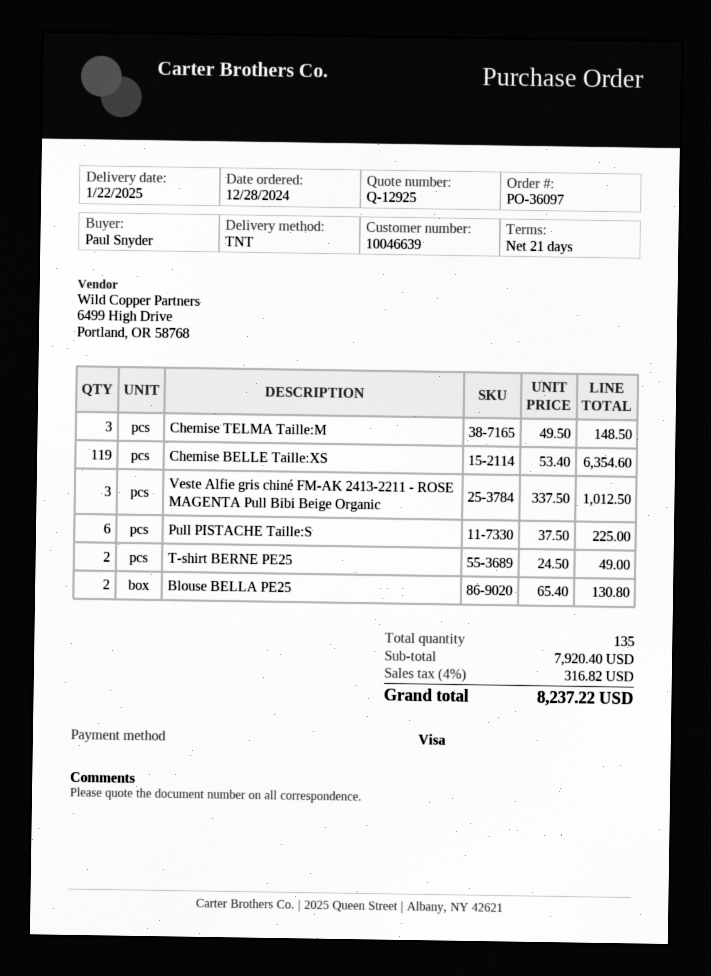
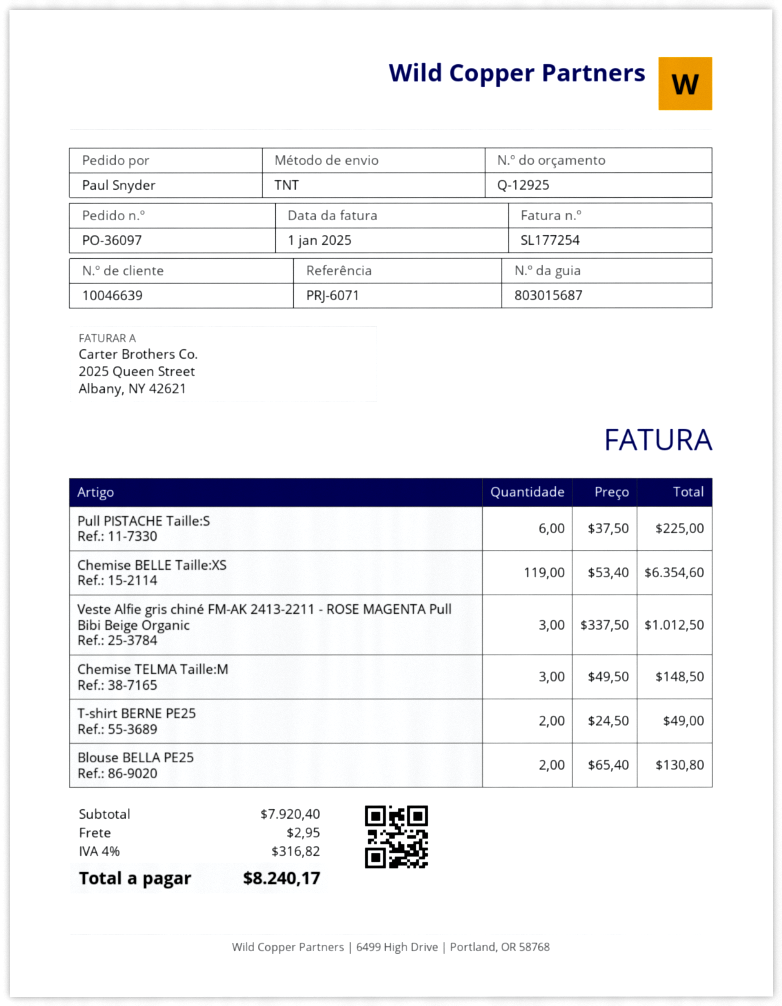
shipping: none -> 2.95
total: 8237.22 -> 8240.17

